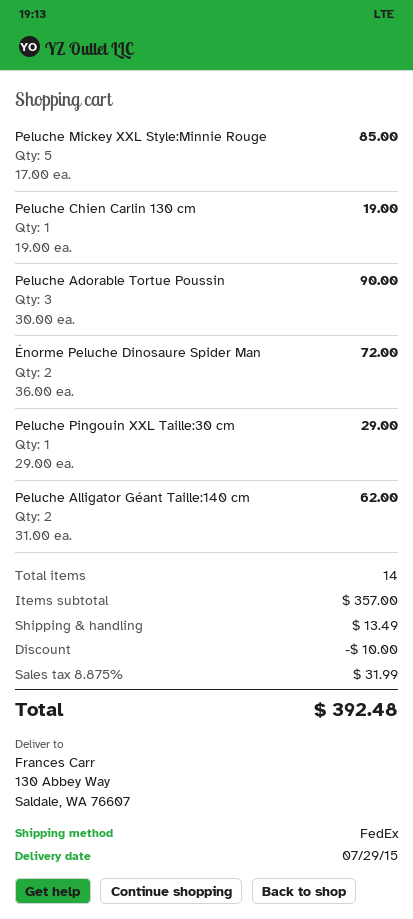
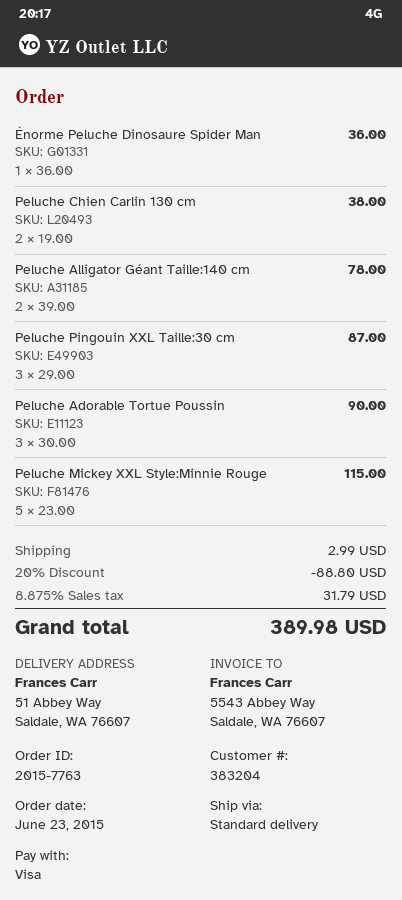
shipping method: FedEx -> standard
ship to: 130 Abbey Way, Saldale, WA 76607 -> 51 Abbey Way, Saldale, WA 76607
Peluche Mickey XXL Style:Minnie Rouge: 5 x 17.00 = 85.00 -> 5 x 23.00 = 115.00
Peluche Chien Carlin 130 cm: 1 x 19.00 = 19.00 -> 2 x 19.00 = 38.00
Énorme Peluche Dinosaure Spider Man: 2 x 36.00 = 72.00 -> 1 x 36.00 = 36.00
Peluche Pingouin XXL Taille:30 cm: 1 x 29.00 = 29.00 -> 3 x 29.00 = 87.00
Peluche Alligator Géant Taille:140 cm: 2 x 31.00 = 62.00 -> 2 x 39.00 = 78.00
discount: 10.00 -> 88.80
shipping: 13.49 -> 2.99
tax: 8.875% = 31.99 -> 8.875% = 31.79
total: 392.48 -> 389.98

